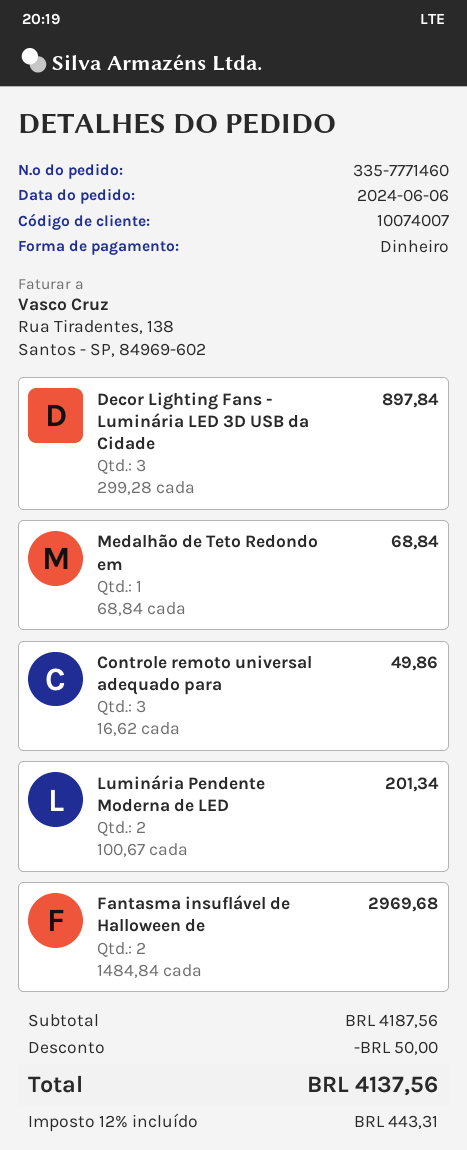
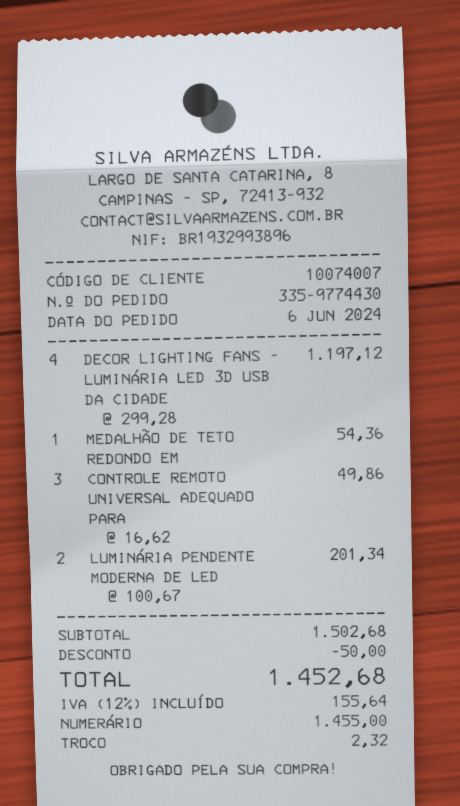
order number: 335-7771460 -> 335-9774430
Decor Lighting Fans - Luminária LED 3D USB da Cidade: 3 x 299.28 = 897.84 -> 4 x 299.28 = 1197.12
Medalhão de Teto Redondo em: 1 x 68.84 = 68.84 -> 1 x 54.36 = 54.36
Fantasma insuflável de Halloween de: 2 x 1484.84 = 2969.68 -> none
subtotal: 4187.56 -> 1502.68
tax: 12% = 443.31 -> 12% = 155.64
total: 4137.56 -> 1452.68

